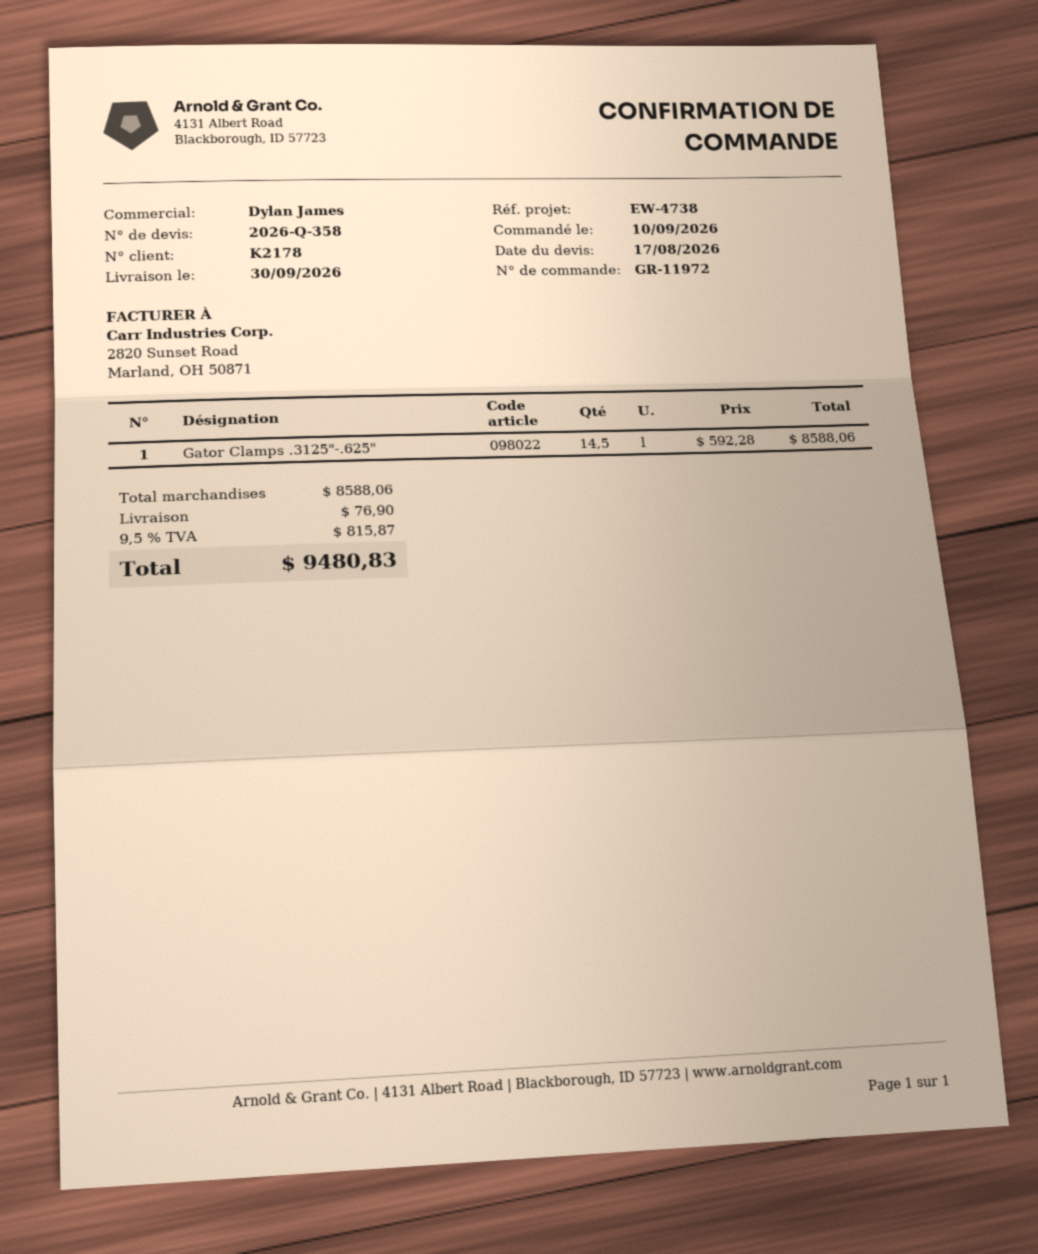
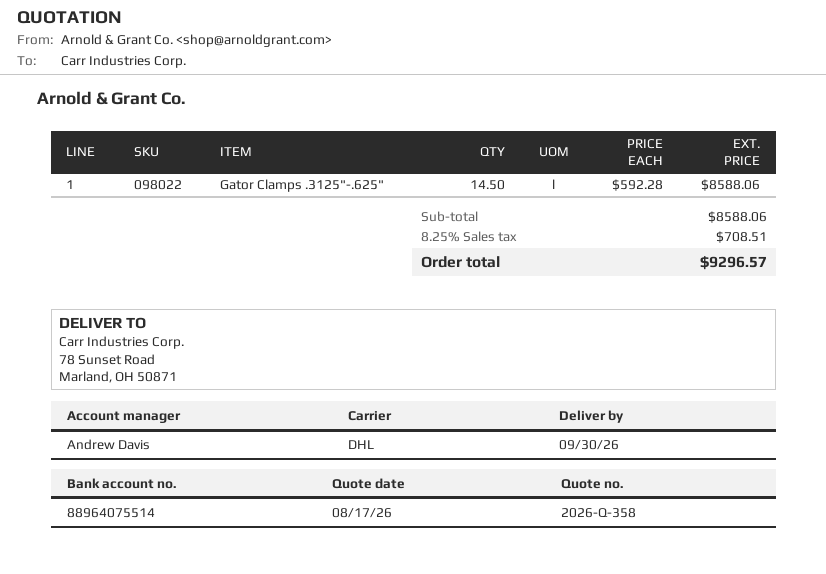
sales rep: Dylan James -> Andrew Davis
shipping: 76.90 -> none
tax: 9.5% = 815.87 -> 8.25% = 708.51
total: 9480.83 -> 9296.57

